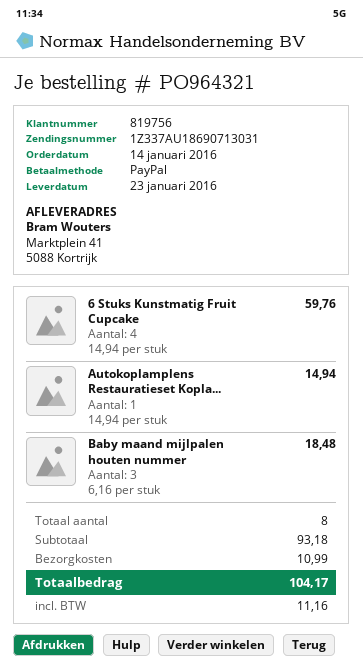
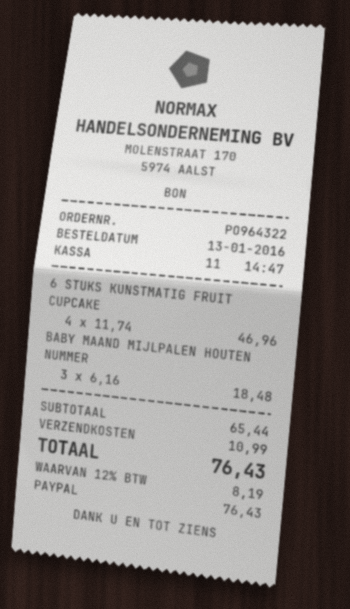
order number: PO964321 -> PO964322
order date: 2016-01-14 -> 2016-01-13
6 Stuks Kunstmatig Fruit Cupcake: 4 x 14.94 = 59.76 -> 4 x 11.74 = 46.96
Autokoplamplens Restauratieset Kopla...: 1 x 14.94 = 14.94 -> none
subtotal: 93.18 -> 65.44
tax: 11.16 -> 8.19
total: 104.17 -> 76.43

